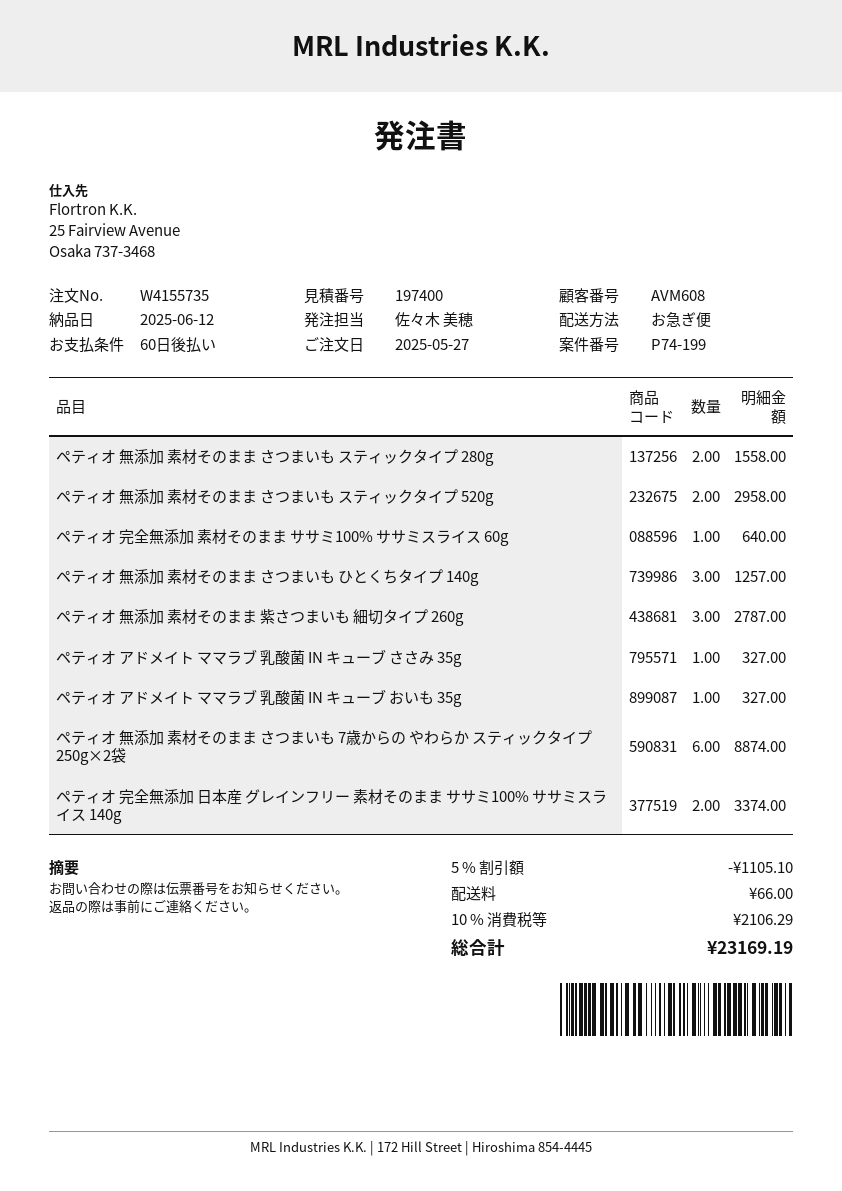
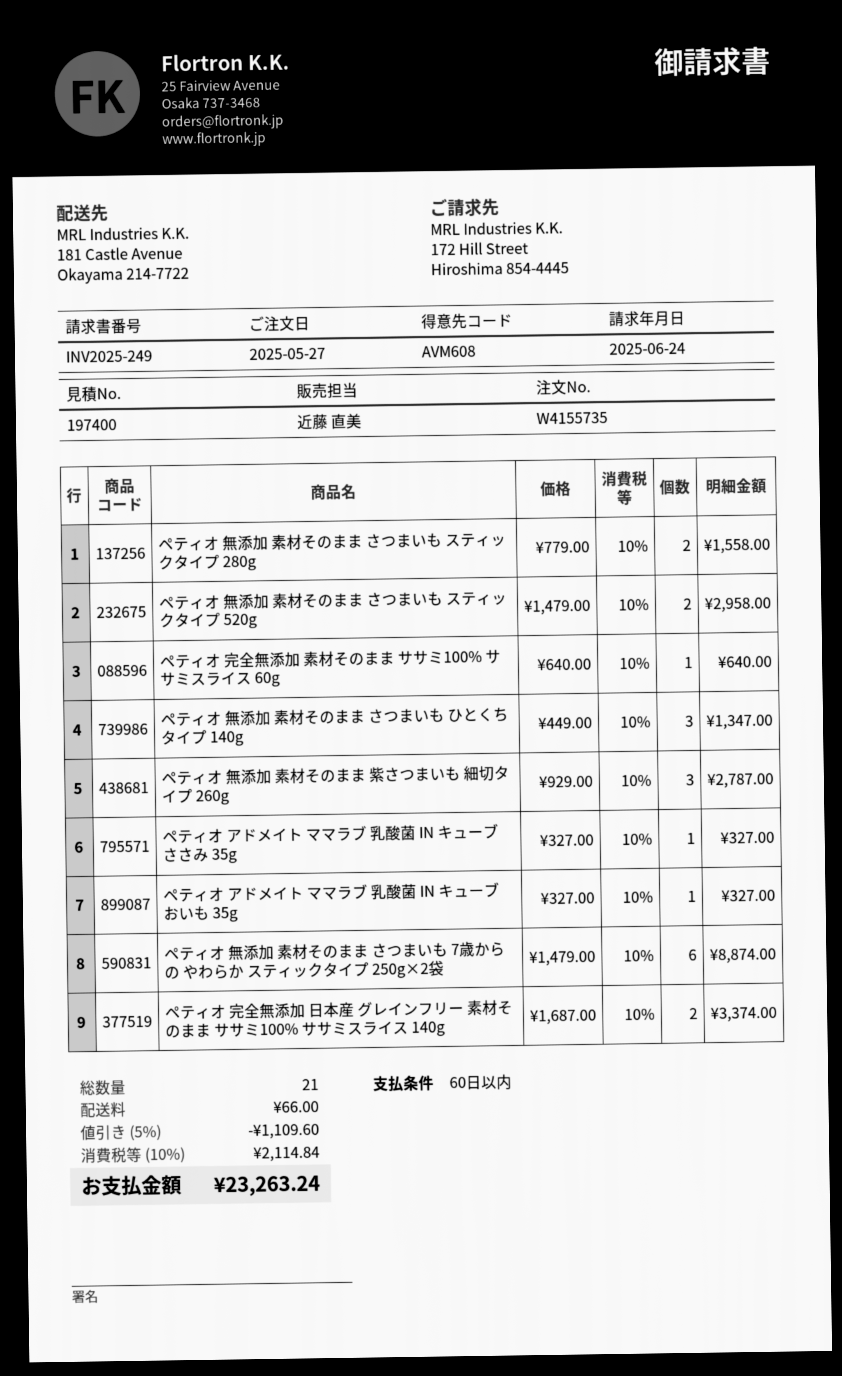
ペティオ 無添加 素材そのまま さつまいも ひとくちタイプ 140g: 3 for 1257.00 -> 3 for 1347.00
discount: 5% = 1105.10 -> 5% = 1109.60
tax: 10% = 2106.29 -> 10% = 2114.84
total: 23169.19 -> 23263.24

